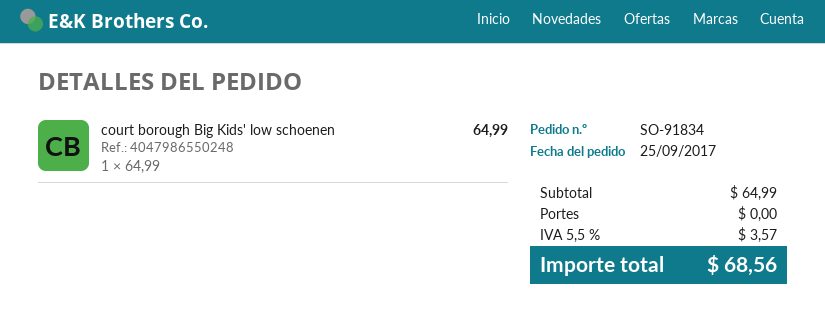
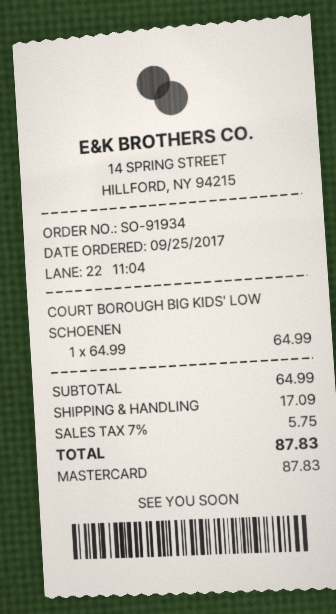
order number: SO-91834 -> SO-91934
shipping: 0.00 -> 17.09
tax: 5.5% = 3.57 -> 7% = 5.75
total: 68.56 -> 87.83

